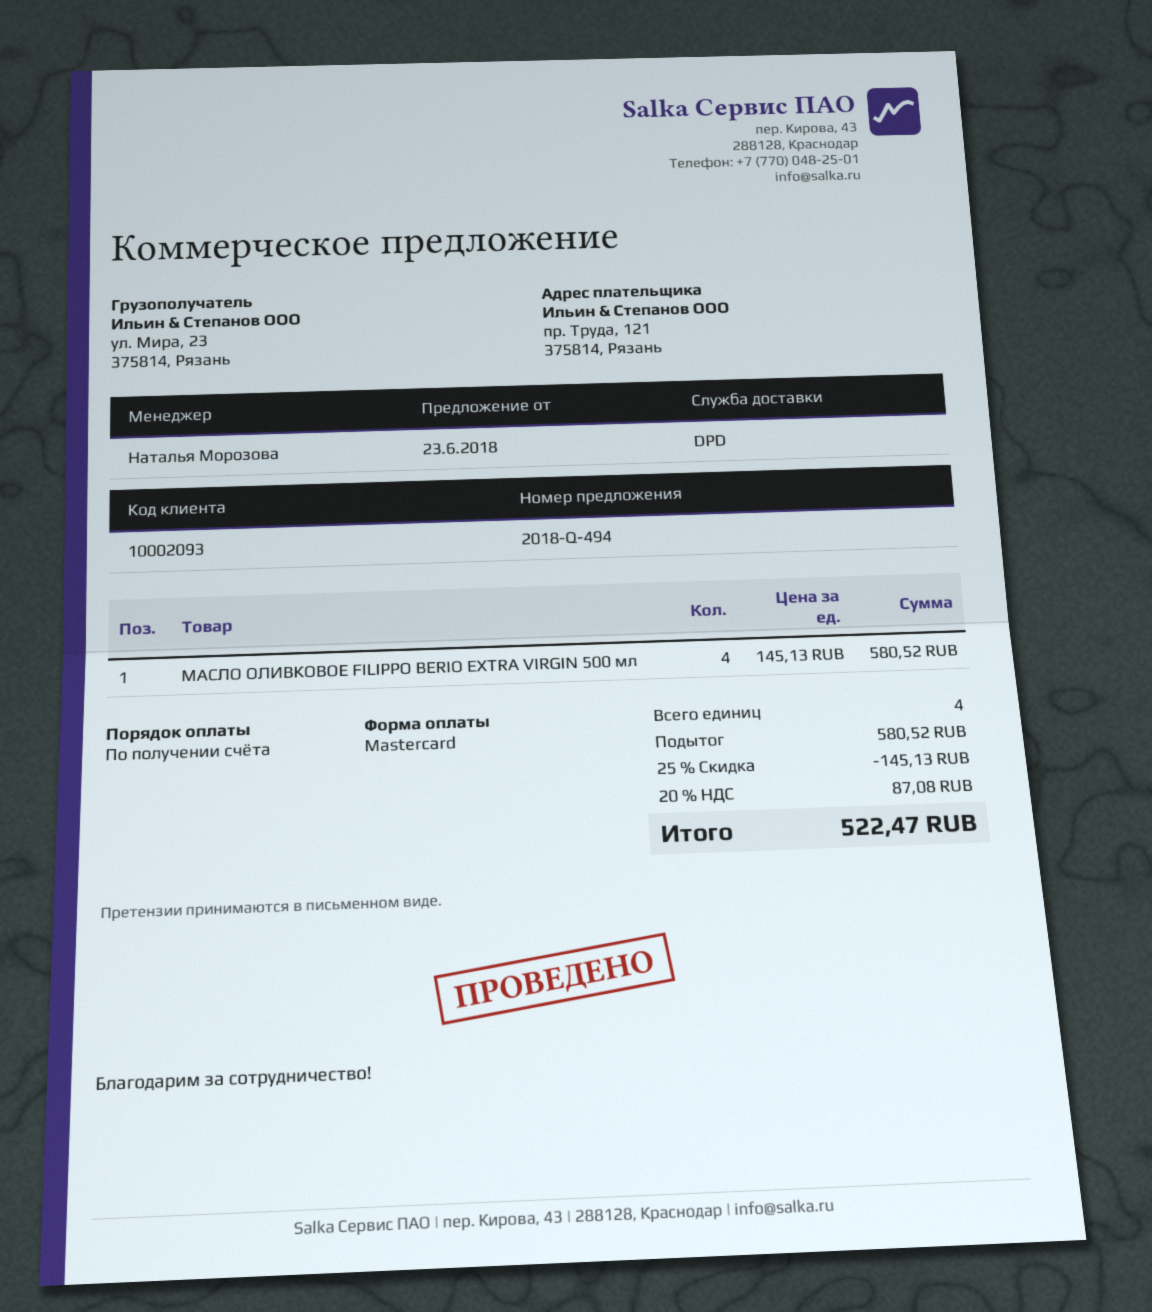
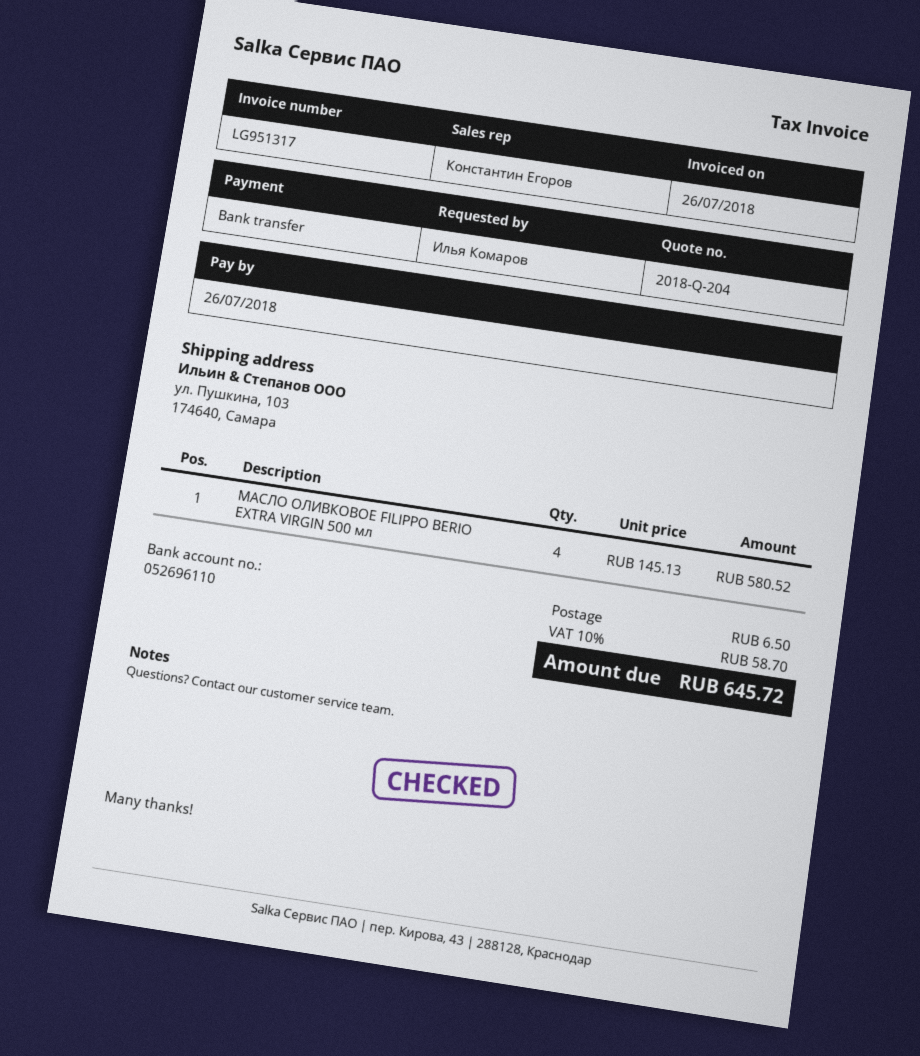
quote number: 2018-Q-494 -> 2018-Q-204
sales rep: Наталья Морозова -> Константин Егоров
payment method: Mastercard -> bank transfer
ship to: ул. Мира, 23, 375814, Рязань -> ул. Пушкина, 103, 174640, Самара
discount: 25% = 145.13 -> none
shipping: none -> 6.50
tax: 20% = 87.08 -> 10% = 58.70
total: 522.47 -> 645.72

